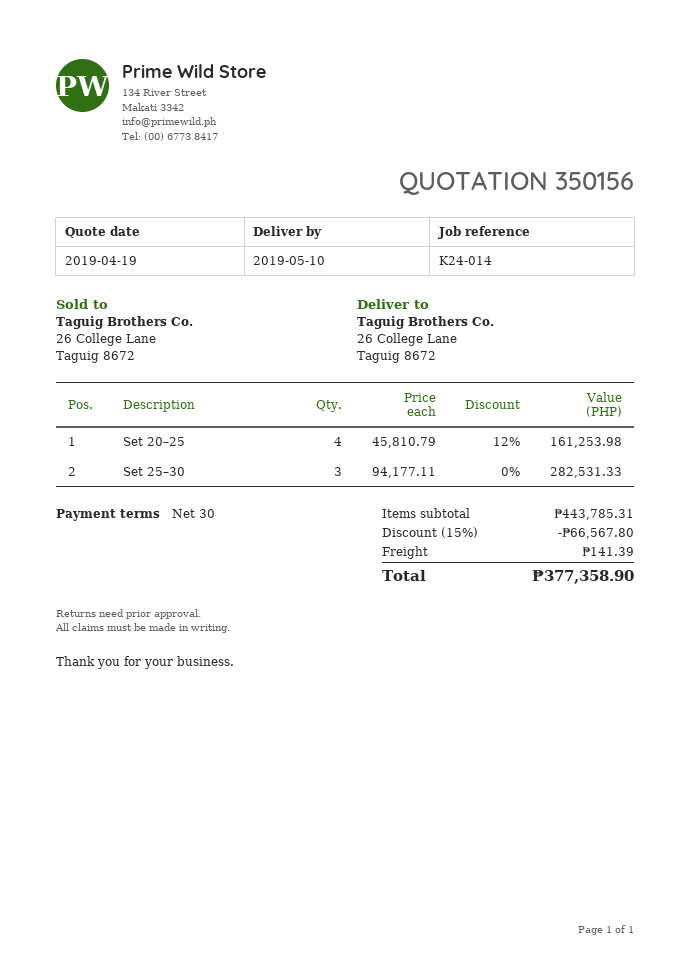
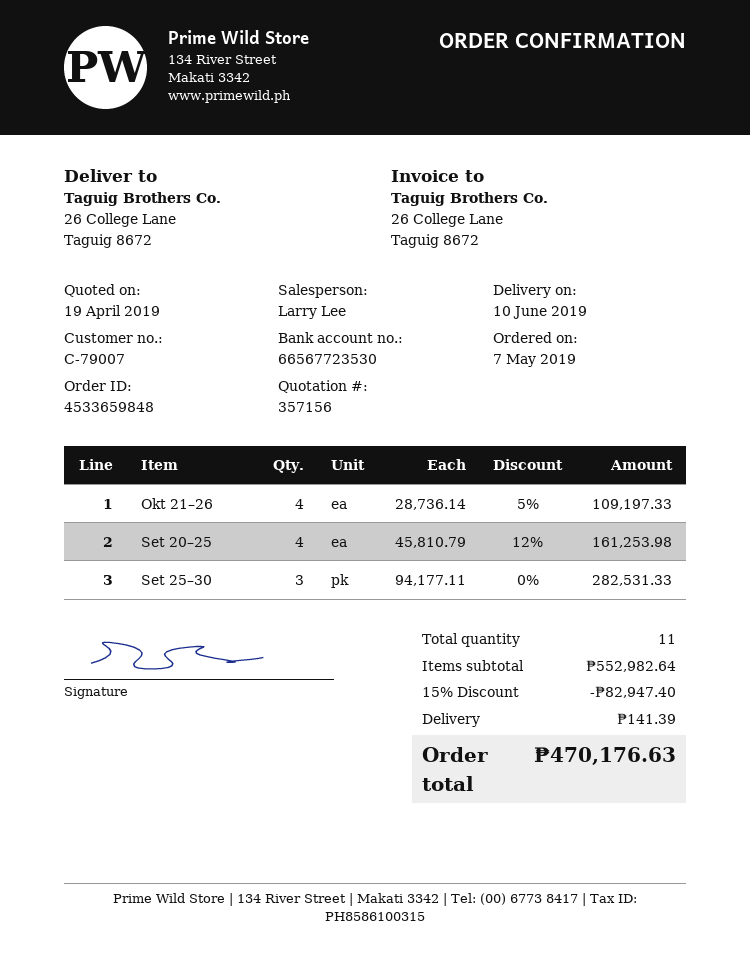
quote number: 350156 -> 357156
delivery date: 2019-05-10 -> 2019-06-10
Okt 21–26: none -> 4 x 28736.14 - 5% = 109197.33
subtotal: 443785.31 -> 552982.64
discount: 15% = 66567.80 -> 15% = 82947.40
total: 377358.90 -> 470176.63

